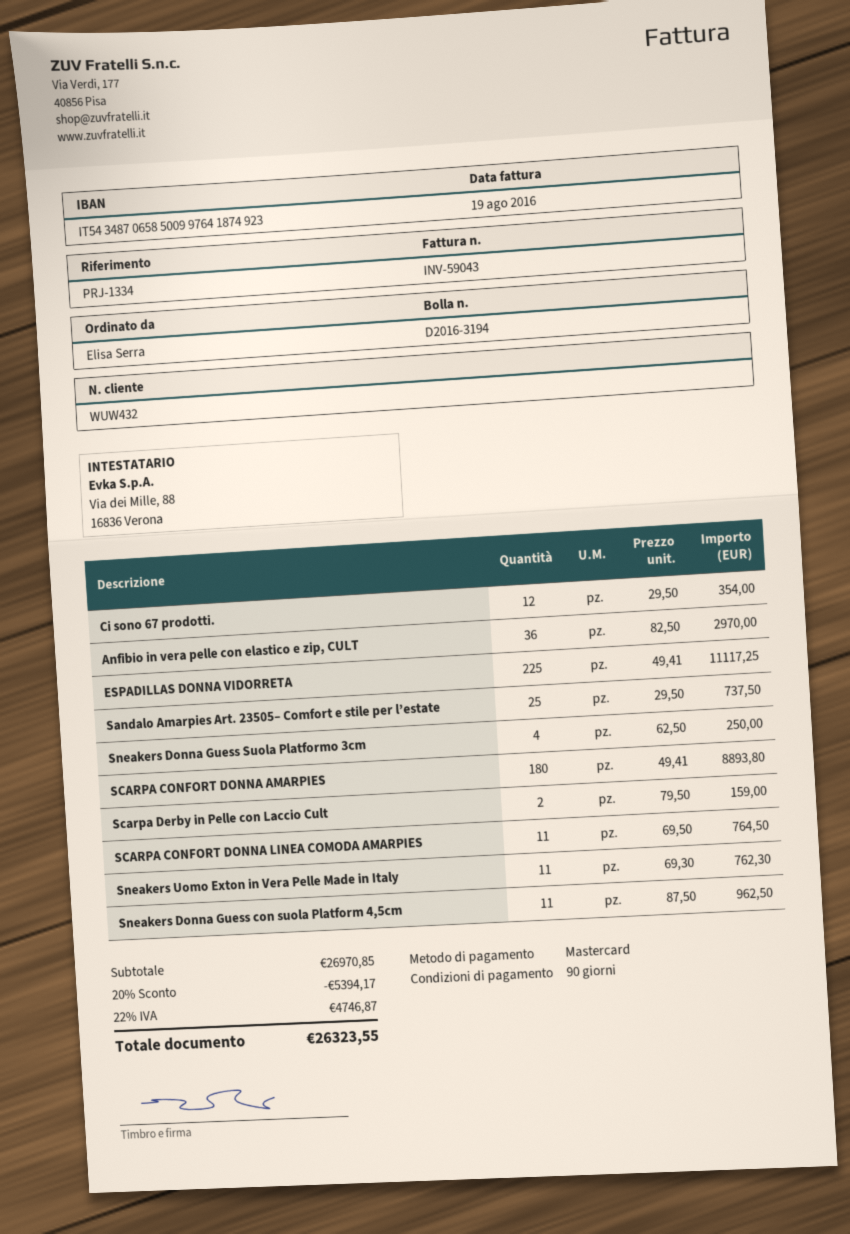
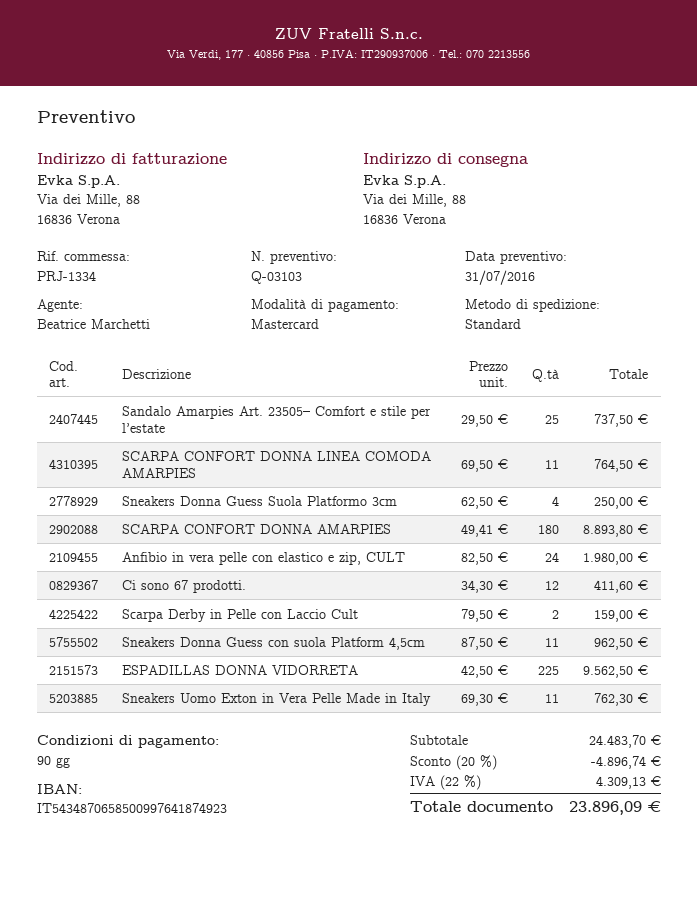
Ci sono 67 prodotti.: 12 x 29.50 = 354.00 -> 12 x 34.30 = 411.60
Anfibio in vera pelle con elastico e zip, CULT: 36 x 82.50 = 2970.00 -> 24 x 82.50 = 1980.00
ESPADILLAS DONNA VIDORRETA: 225 x 49.41 = 11117.25 -> 225 x 42.50 = 9562.50
subtotal: 26970.85 -> 24483.70
discount: 20% = 5394.17 -> 20% = 4896.74
tax: 22% = 4746.87 -> 22% = 4309.13
total: 26323.55 -> 23896.09

